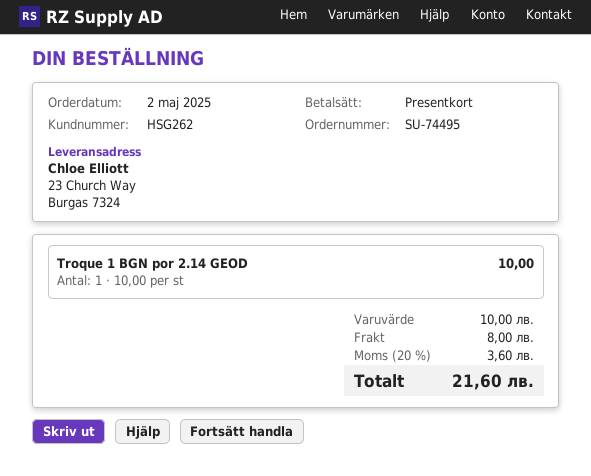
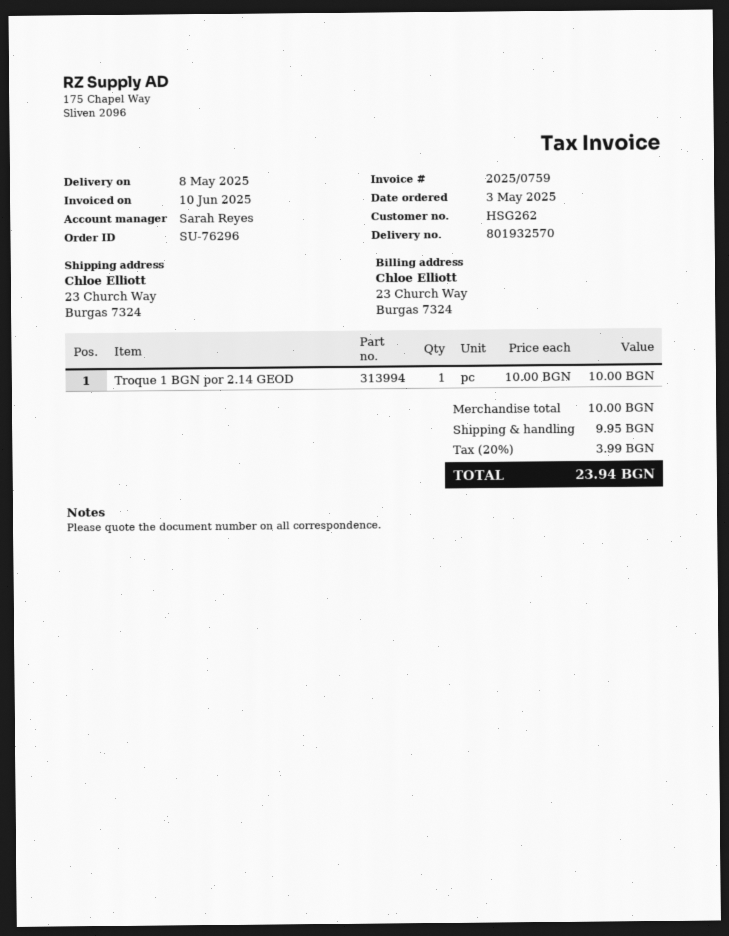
order number: SU-74495 -> SU-76296
order date: 2025-05-02 -> 2025-05-03
shipping: 8.00 -> 9.95
tax: 20% = 3.60 -> 20% = 3.99
total: 21.60 -> 23.94

